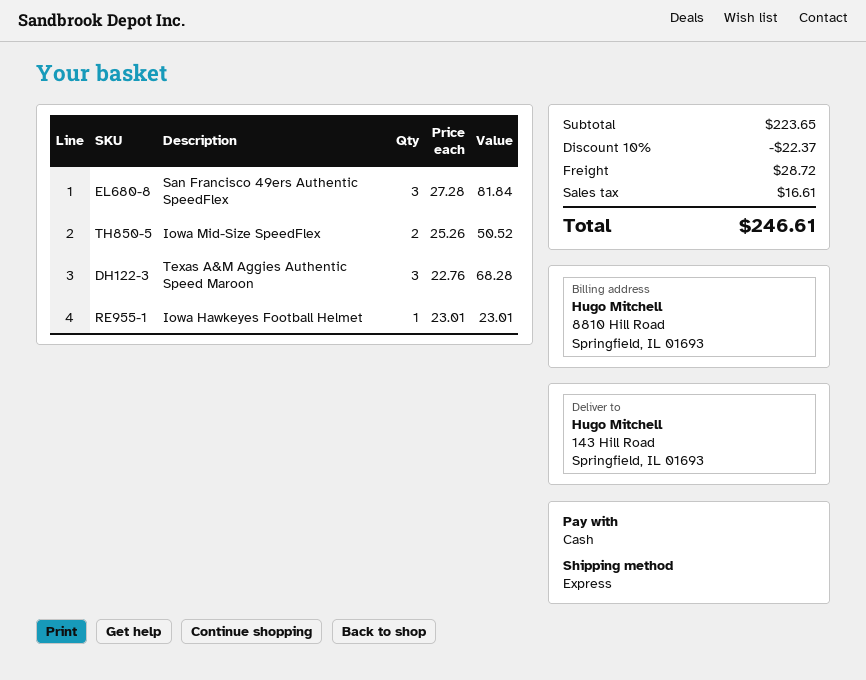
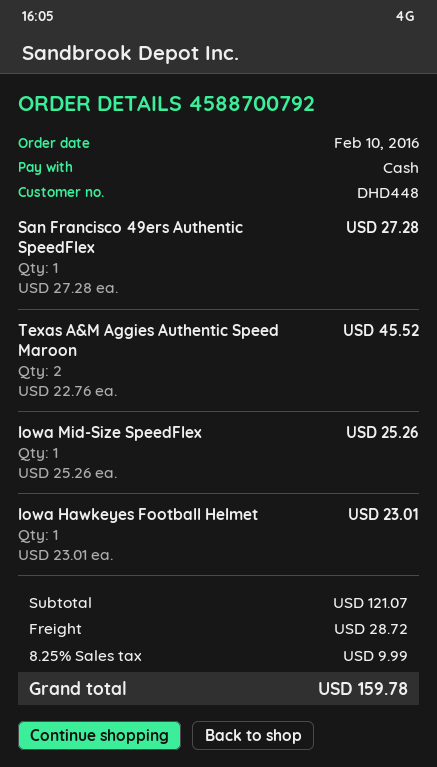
San Francisco 49ers Authentic SpeedFlex: 3 x 27.28 = 81.84 -> 1 x 27.28 = 27.28
Iowa Mid-Size SpeedFlex: 2 x 25.26 = 50.52 -> 1 x 25.26 = 25.26
Texas A&M Aggies Authentic Speed Maroon: 3 x 22.76 = 68.28 -> 2 x 22.76 = 45.52
subtotal: 223.65 -> 121.07
discount: 10% = 22.37 -> none
tax: 16.61 -> 9.99
total: 246.61 -> 159.78

